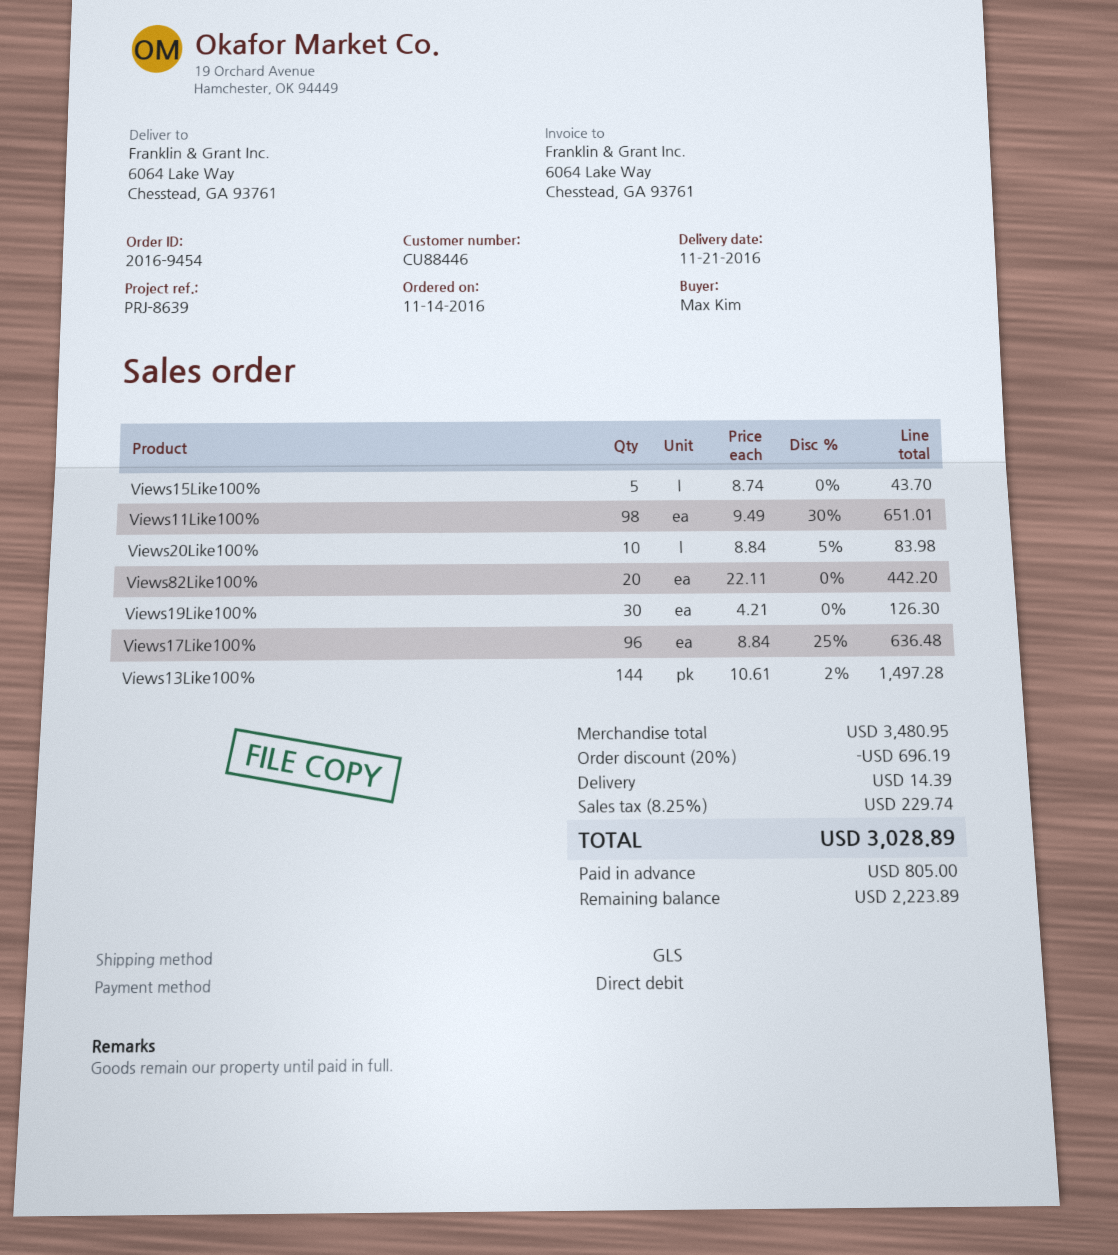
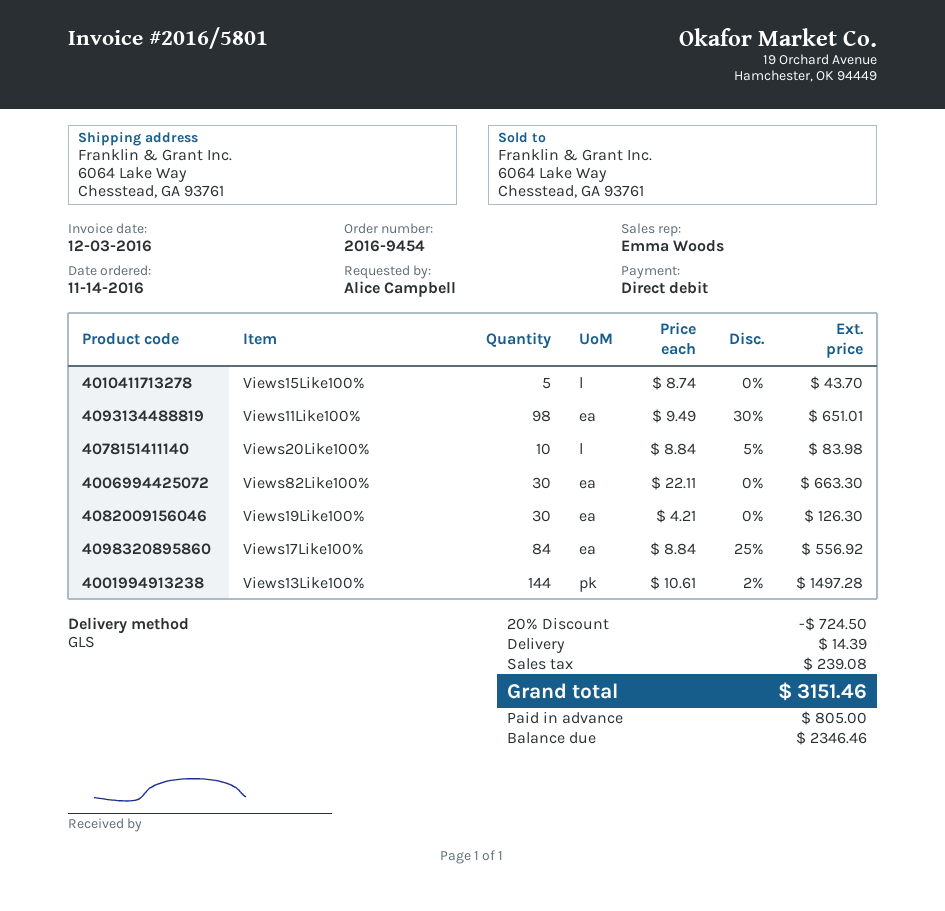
ordered by: Max Kim -> Alice Campbell
Views82Like100%: 20 x 22.11 = 442.20 -> 30 x 22.11 = 663.30
Views17Like100%: 96 x 8.84 - 25% = 636.48 -> 84 x 8.84 - 25% = 556.92
discount: 20% = 696.19 -> 20% = 724.50
tax: 229.74 -> 239.08
total: 3028.89 -> 3151.46
balance: 2223.89 -> 2346.46

